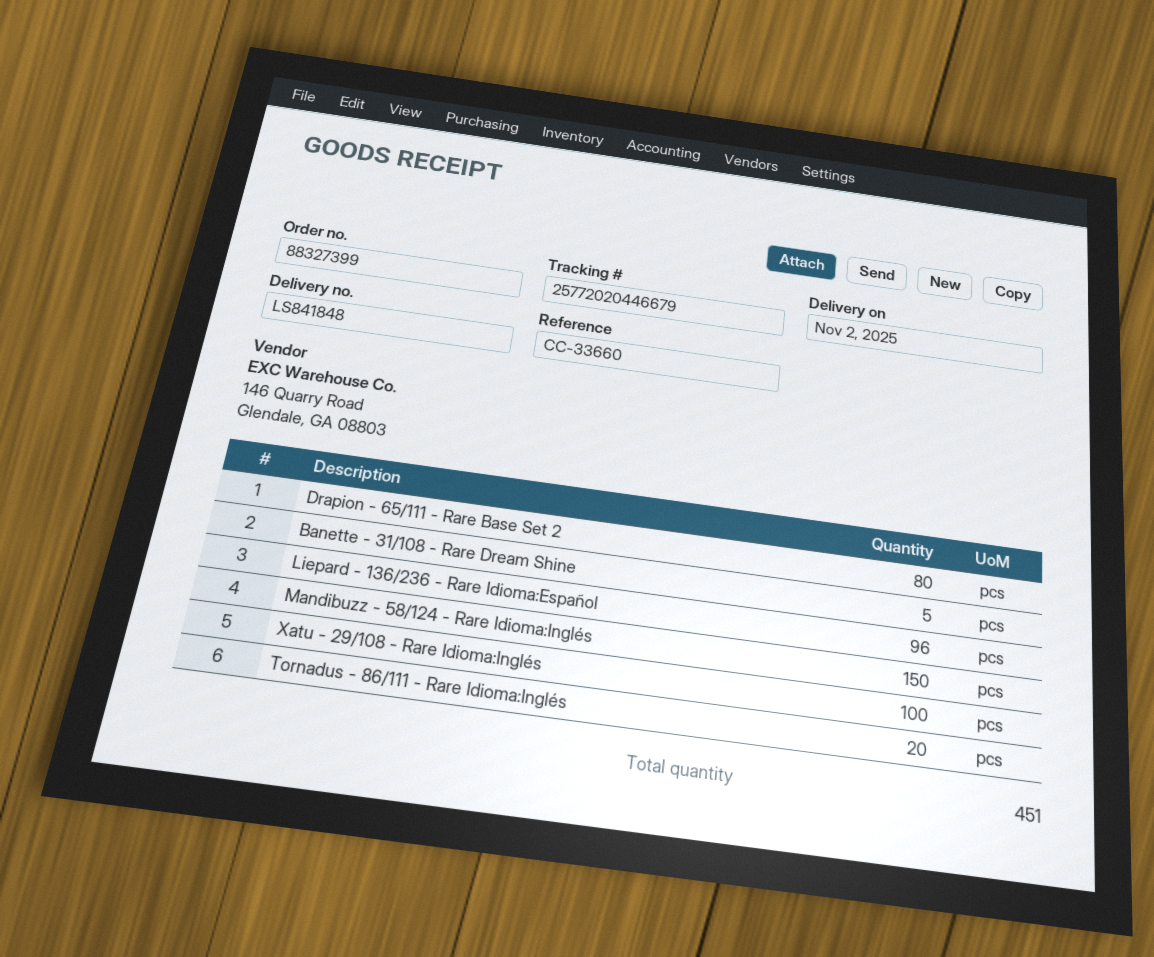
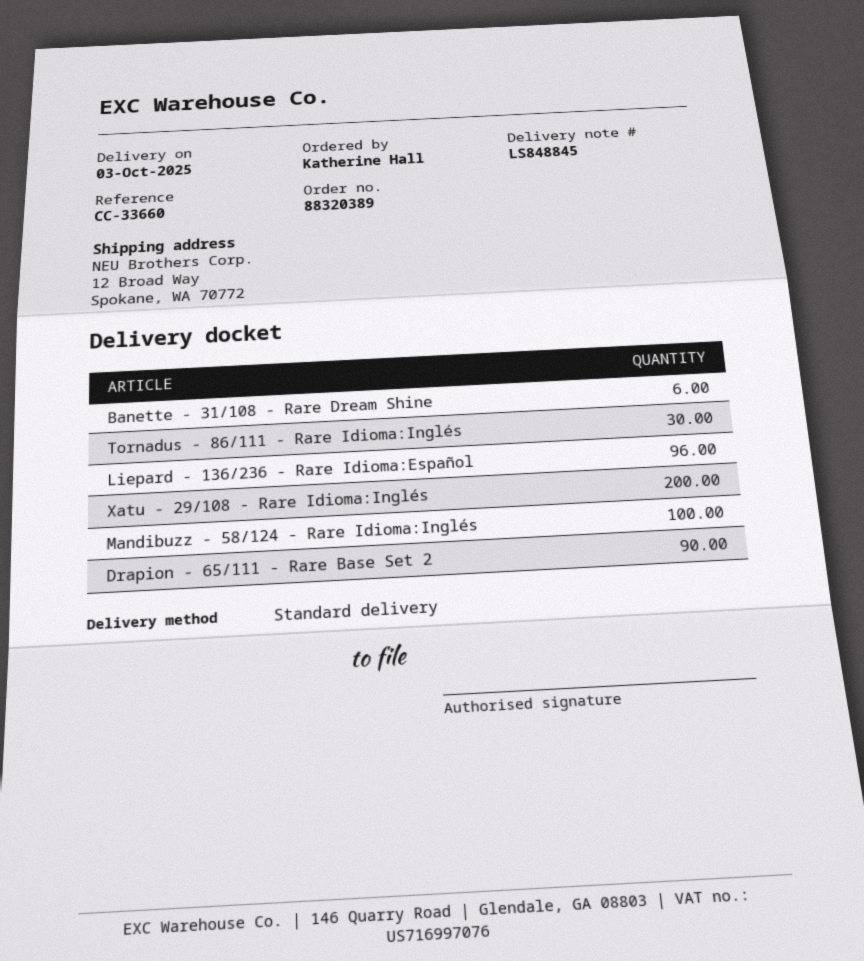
order number: 88327399 -> 88320389
delivery note number: LS841848 -> LS848845
delivery date: 2025-11-02 -> 2025-10-03
Drapion - 65/111 - Rare Base Set 2: 80 -> 90
Banette - 31/108 - Rare Dream Shine: 5 -> 6
Mandibuzz - 58/124 - Rare Idioma:Inglés: 150 -> 100
Xatu - 29/108 - Rare Idioma:Inglés: 100 -> 200
Tornadus - 86/111 - Rare Idioma:Inglés: 20 -> 30

